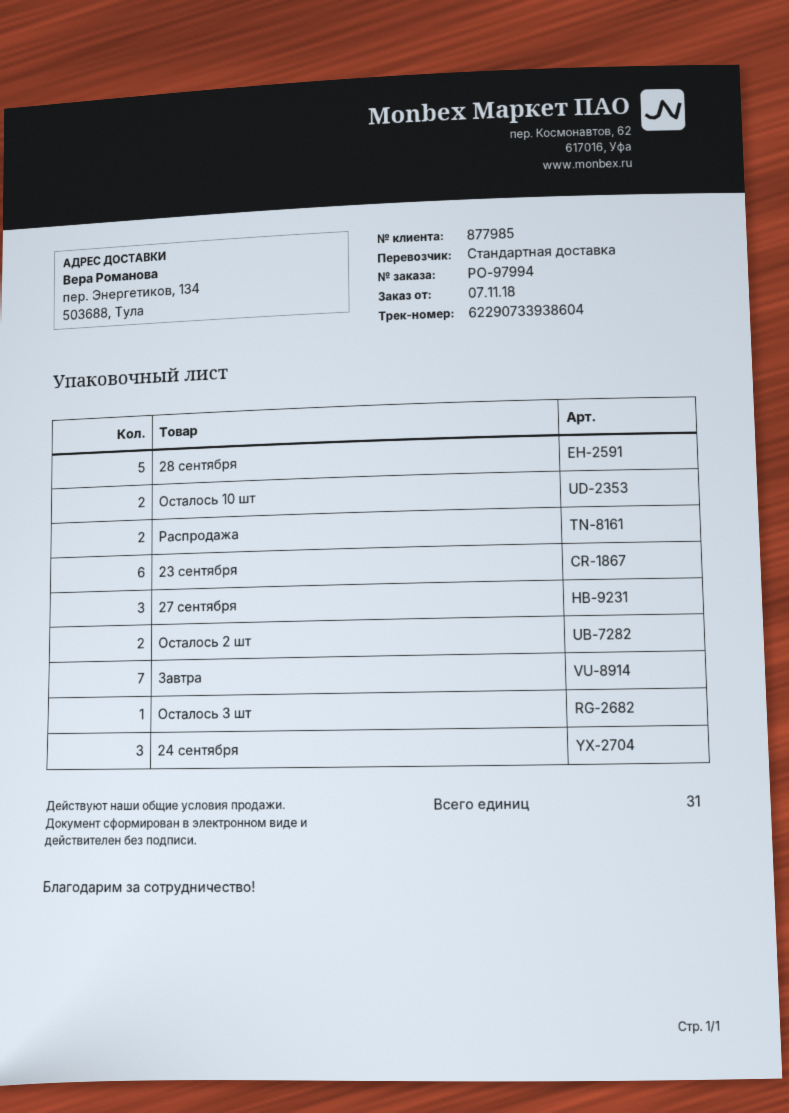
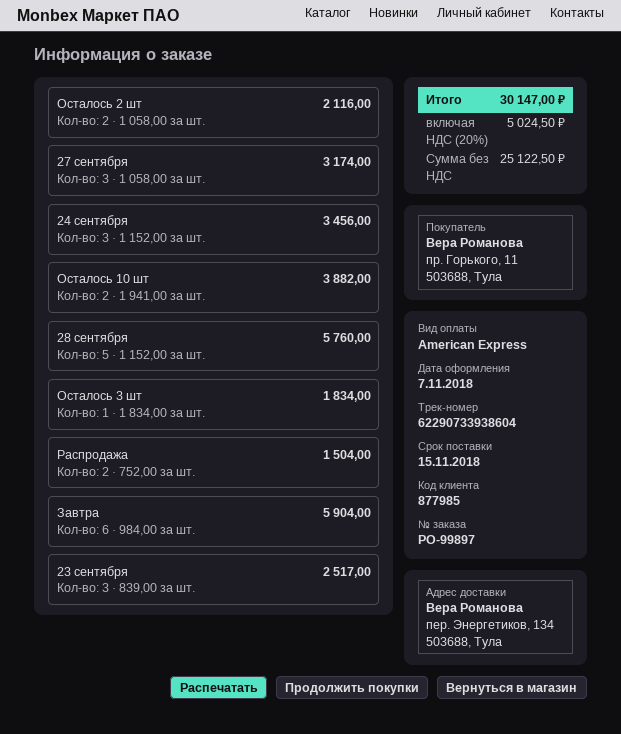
order number: PO-97994 -> PO-99897
23 сентября: 6 -> 3
Завтра: 7 -> 6

